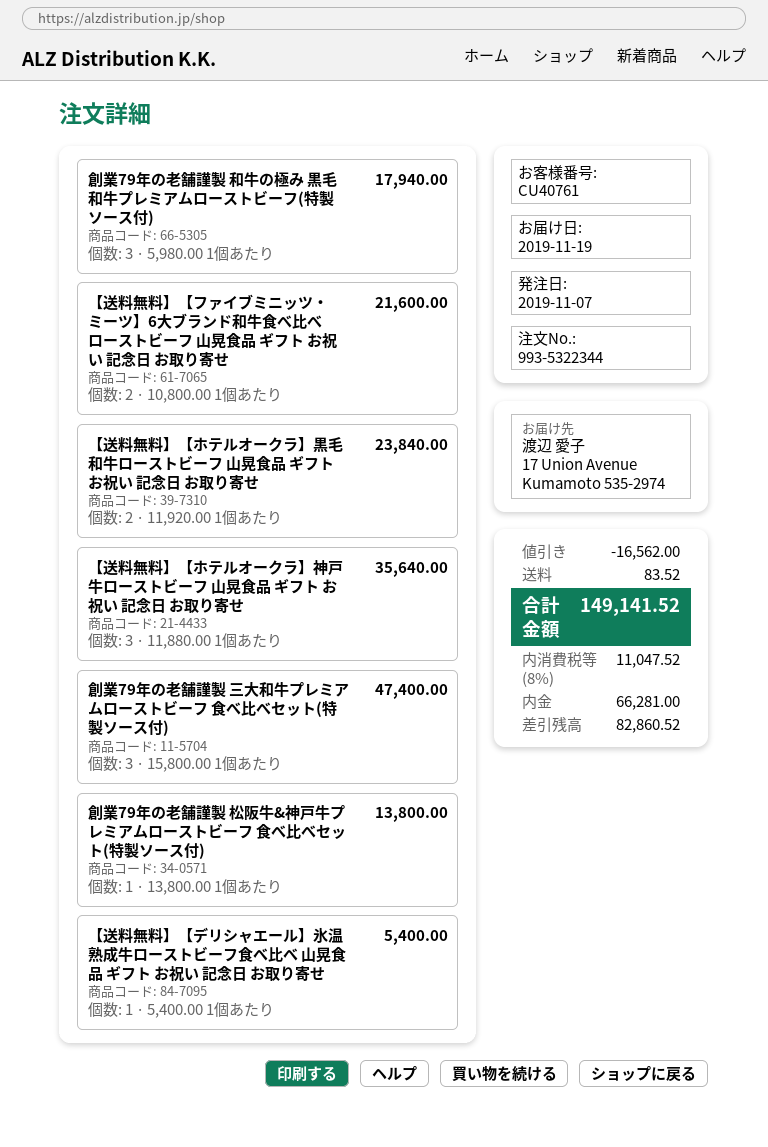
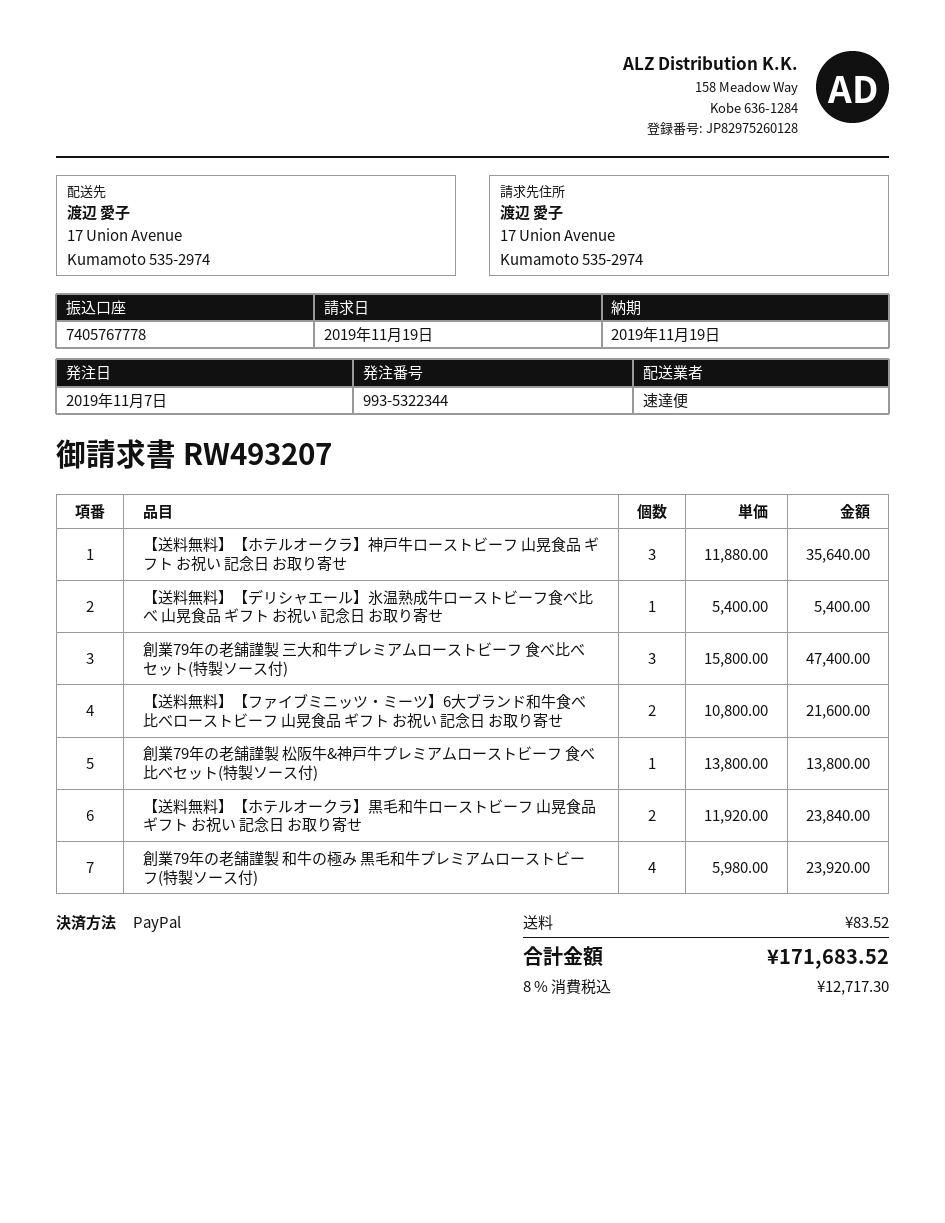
創業79年の老舗謹製 和牛の極み 黒毛和牛プレミアムローストビーフ(特製ソース付): 3 x 5980.00 = 17940.00 -> 4 x 5980.00 = 23920.00
discount: 16562.00 -> none
tax: 8% = 11047.52 -> 8% = 12717.30
total: 149141.52 -> 171683.52

